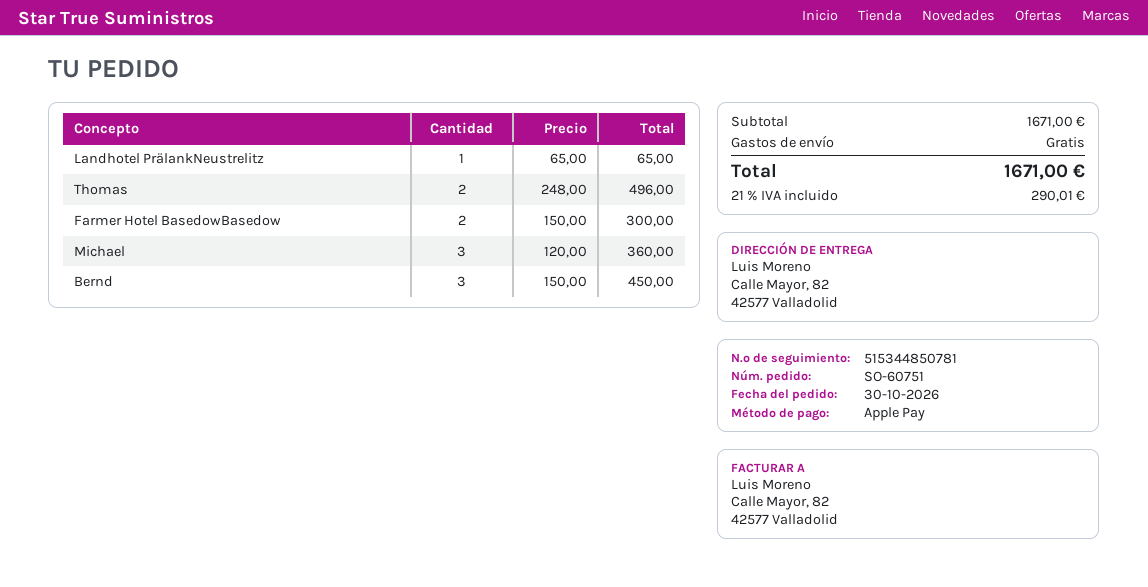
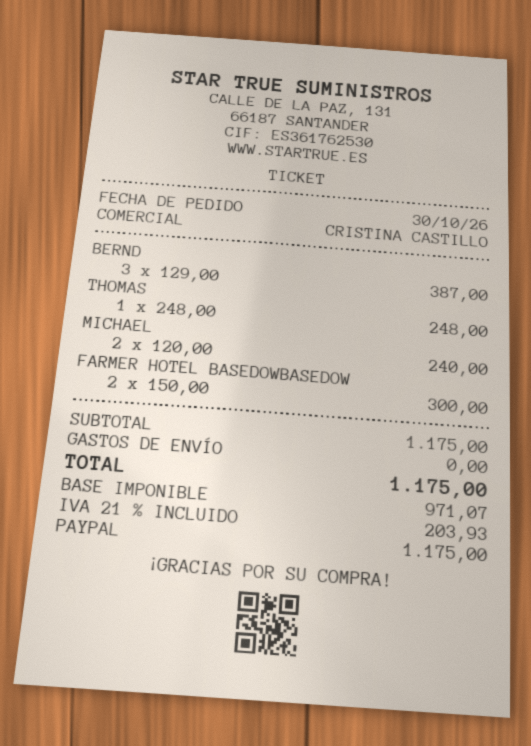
payment method: Apple Pay -> PayPal
Landhotel PrälankNeustrelitz: 1 x 65.00 = 65.00 -> none
Thomas: 2 x 248.00 = 496.00 -> 1 x 248.00 = 248.00
Michael: 3 x 120.00 = 360.00 -> 2 x 120.00 = 240.00
Bernd: 3 x 150.00 = 450.00 -> 3 x 129.00 = 387.00
subtotal: 1671.00 -> 1175.00
tax: 21% = 290.01 -> 21% = 203.93
total: 1671.00 -> 1175.00

